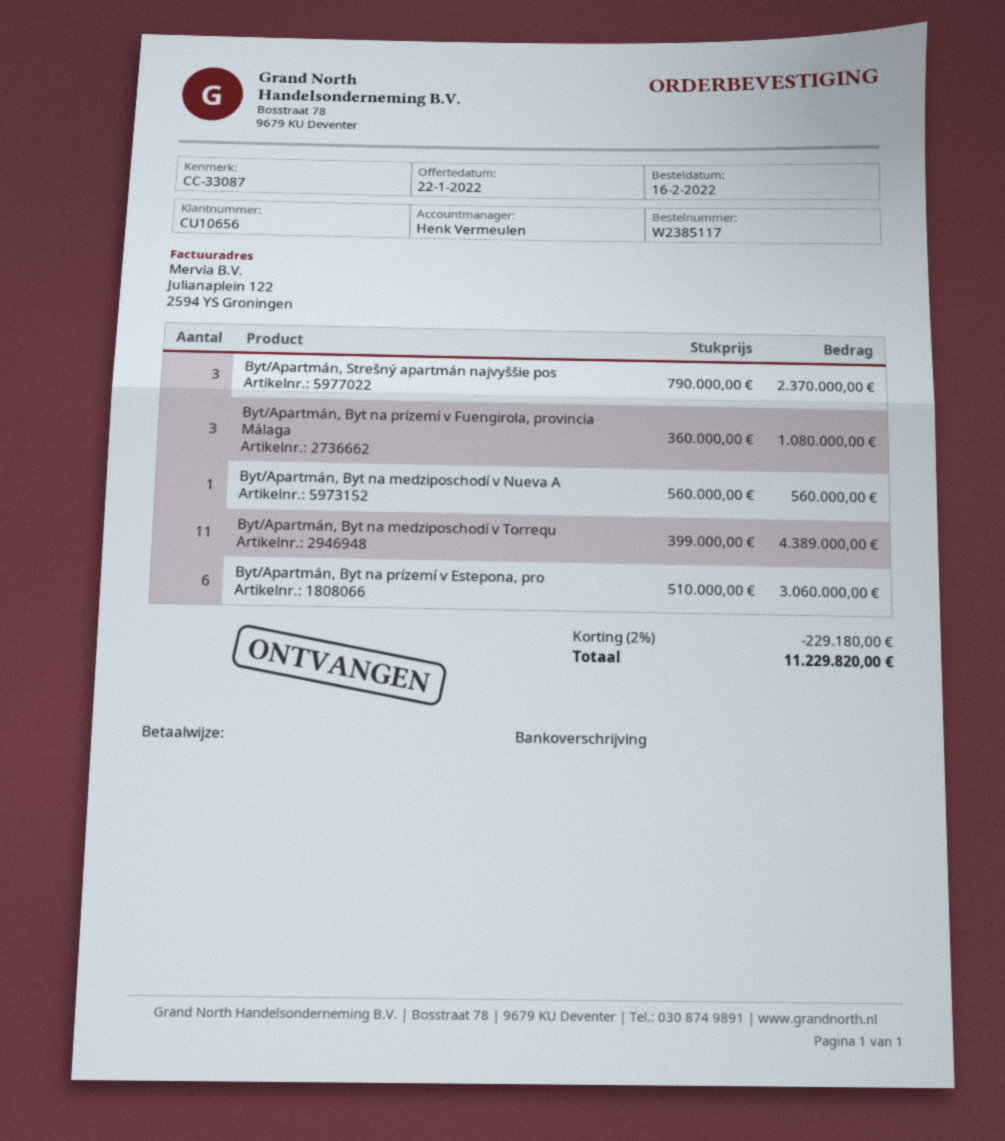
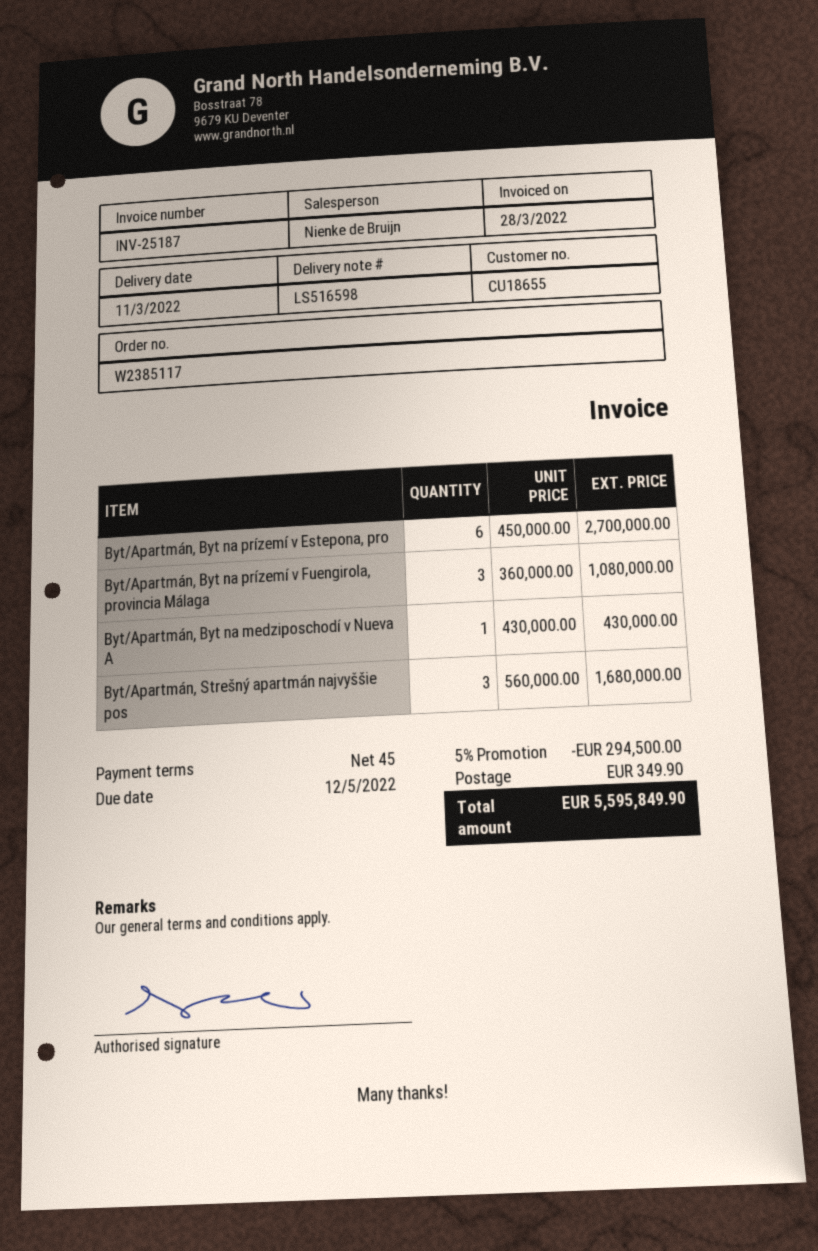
customer number: CU10656 -> CU18655
sales rep: Henk Vermeulen -> Nienke de Bruijn
Byt/Apartmán, Strešný apartmán najvyššie pos: 3 x 790000.00 = 2370000.00 -> 3 x 560000.00 = 1680000.00
Byt/Apartmán, Byt na medziposchodí v Nueva A: 1 x 560000.00 = 560000.00 -> 1 x 430000.00 = 430000.00
Byt/Apartmán, Byt na medziposchodí v Torrequ: 11 x 399000.00 = 4389000.00 -> none
Byt/Apartmán, Byt na prízemí v Estepona, pro: 6 x 510000.00 = 3060000.00 -> 6 x 450000.00 = 2700000.00
discount: 2% = 229180.00 -> 5% = 294500.00
shipping: none -> 349.90
total: 11229820.00 -> 5595849.90

